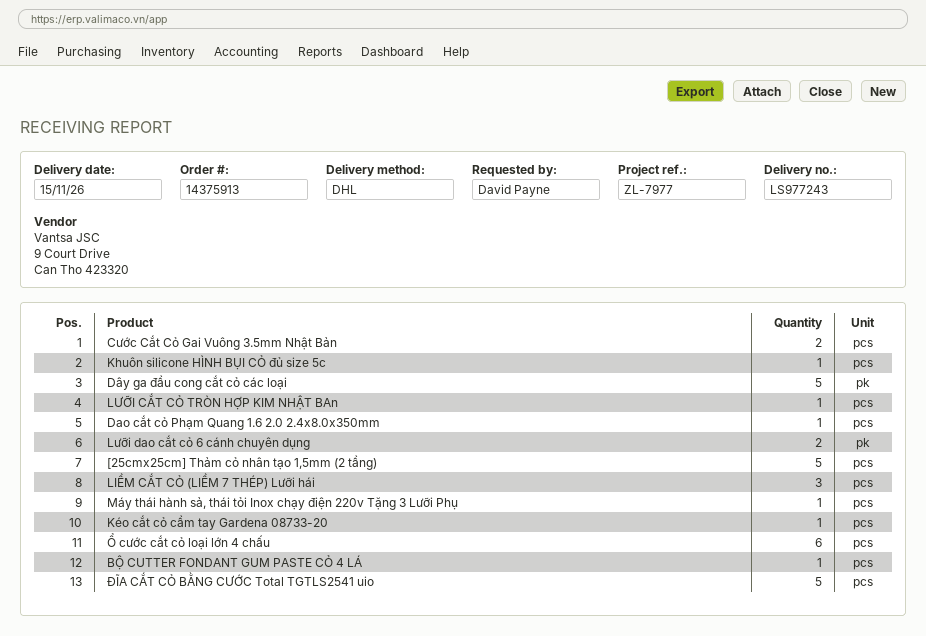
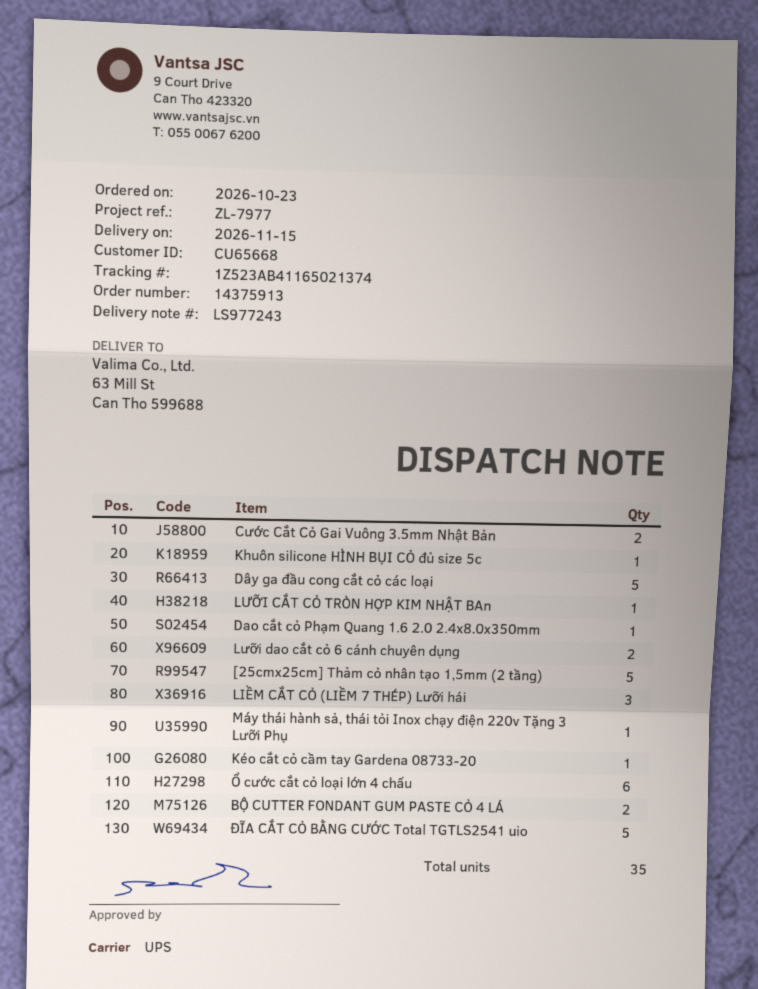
shipping method: DHL -> UPS
BỘ CUTTER FONDANT GUM PASTE CỎ 4 LÁ: 1 -> 2

